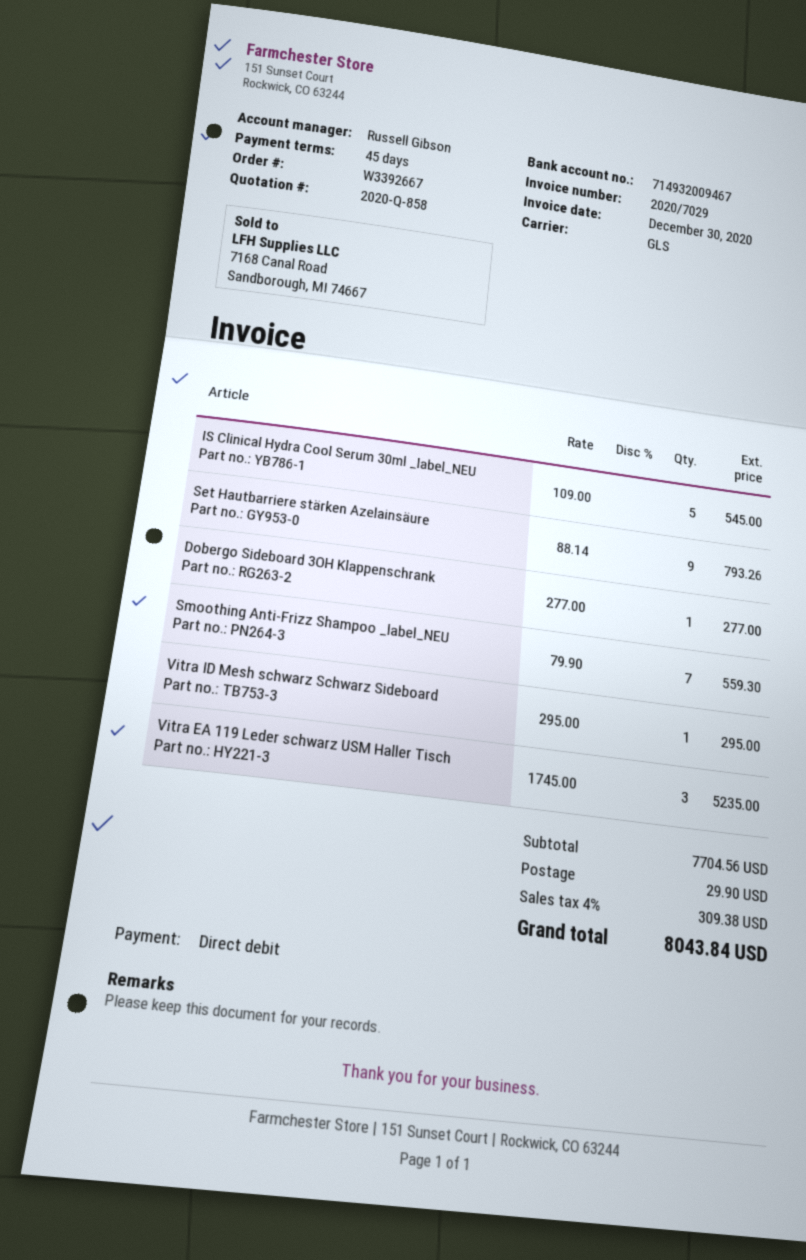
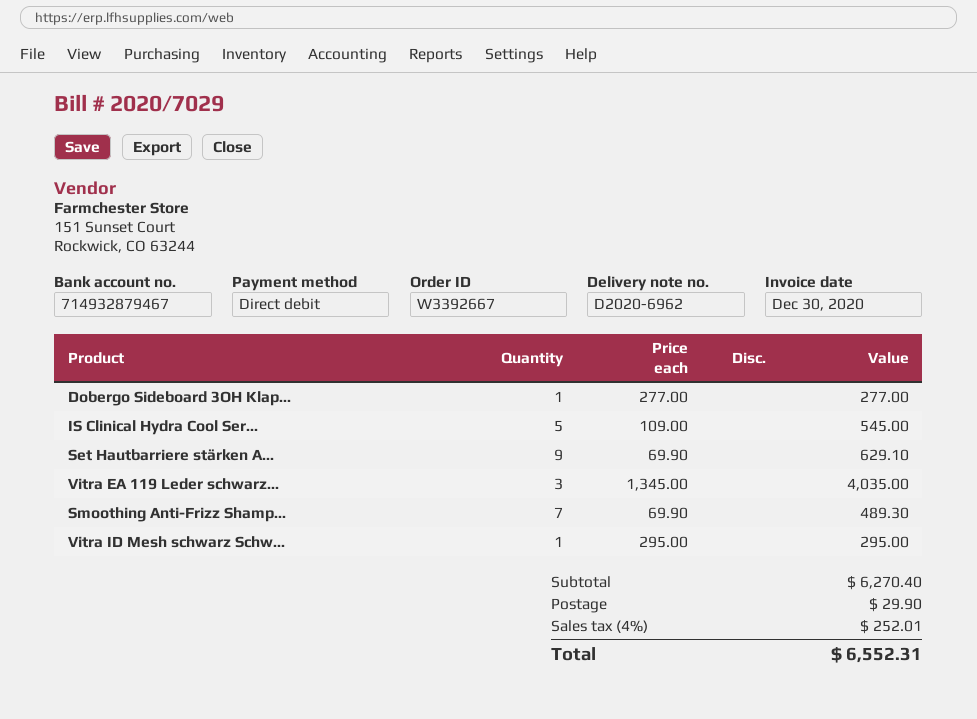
bank account: 714932009467 -> 714932879467
Set Hautbarriere stärken Azelainsäure: 9 x 88.14 = 793.26 -> 9 x 69.90 = 629.10
Smoothing Anti-Frizz Shampoo _label_NEU: 7 x 79.90 = 559.30 -> 7 x 69.90 = 489.30
Vitra EA 119 Leder schwarz USM Haller Tisch: 3 x 1745.00 = 5235.00 -> 3 x 1345.00 = 4035.00
subtotal: 7704.56 -> 6270.40
tax: 4% = 309.38 -> 4% = 252.01
total: 8043.84 -> 6552.31

